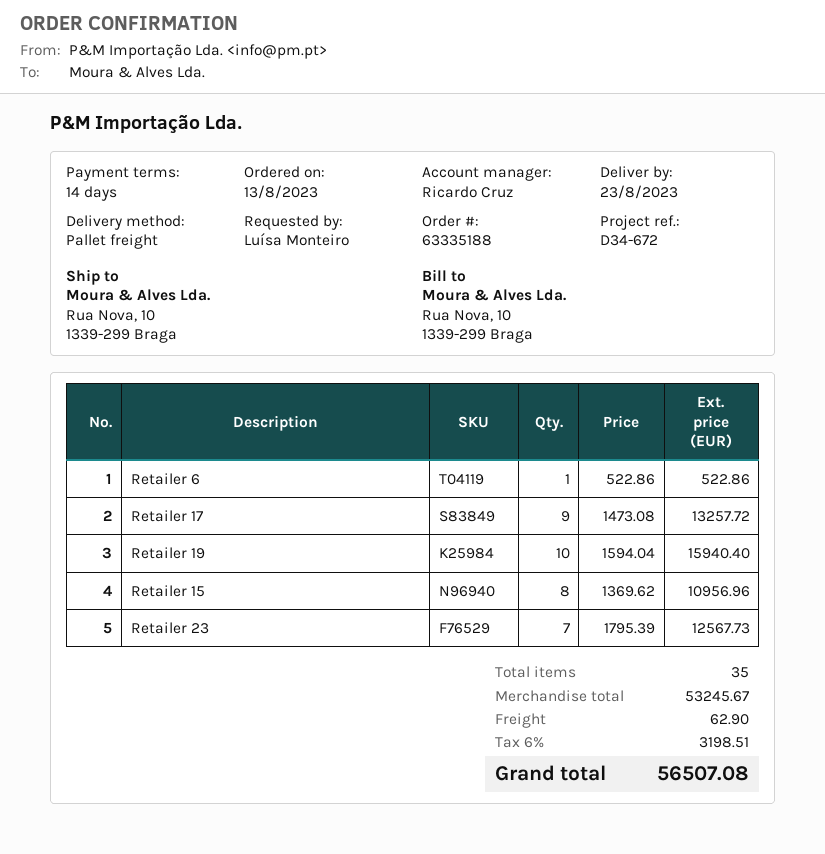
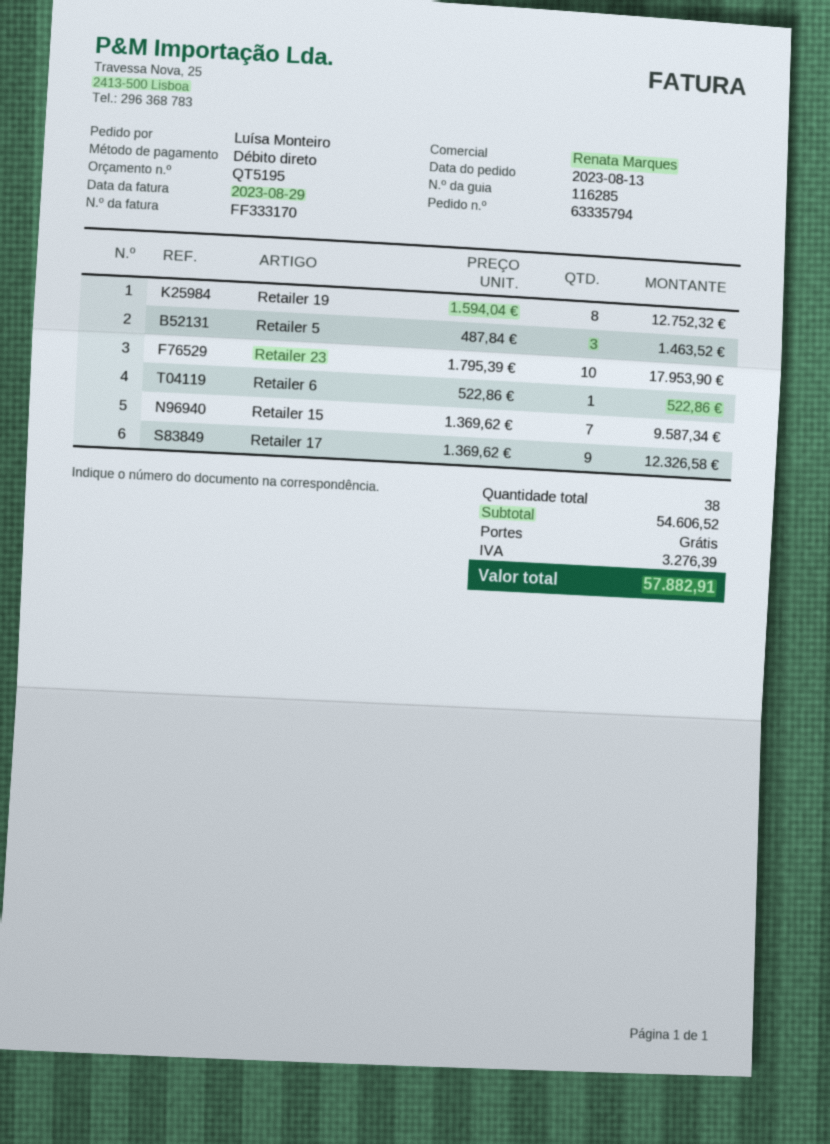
order number: 63335188 -> 63335794
sales rep: Ricardo Cruz -> Renata Marques
Retailer 17: 9 x 1473.08 = 13257.72 -> 9 x 1369.62 = 12326.58
Retailer 19: 10 x 1594.04 = 15940.40 -> 8 x 1594.04 = 12752.32
Retailer 15: 8 x 1369.62 = 10956.96 -> 7 x 1369.62 = 9587.34
Retailer 23: 7 x 1795.39 = 12567.73 -> 10 x 1795.39 = 17953.90
Retailer 5: none -> 3 x 487.84 = 1463.52
total quantity: 35 -> 38
subtotal: 53245.67 -> 54606.52
shipping: 62.90 -> 0.00
tax: 3198.51 -> 3276.39
total: 56507.08 -> 57882.91

